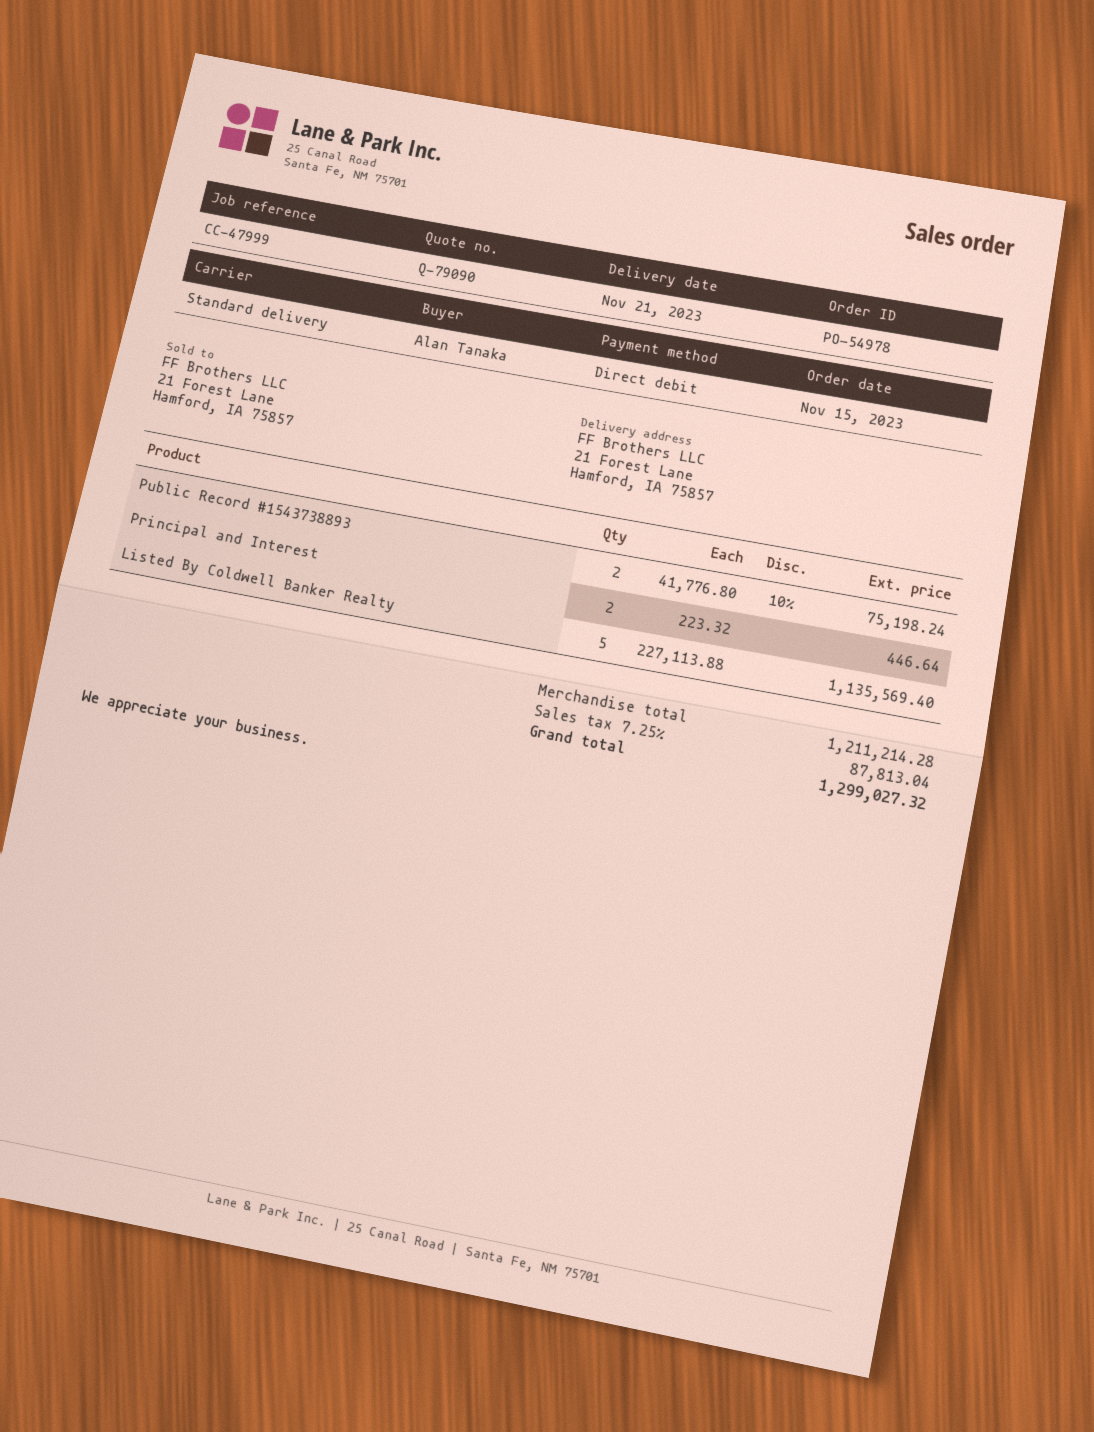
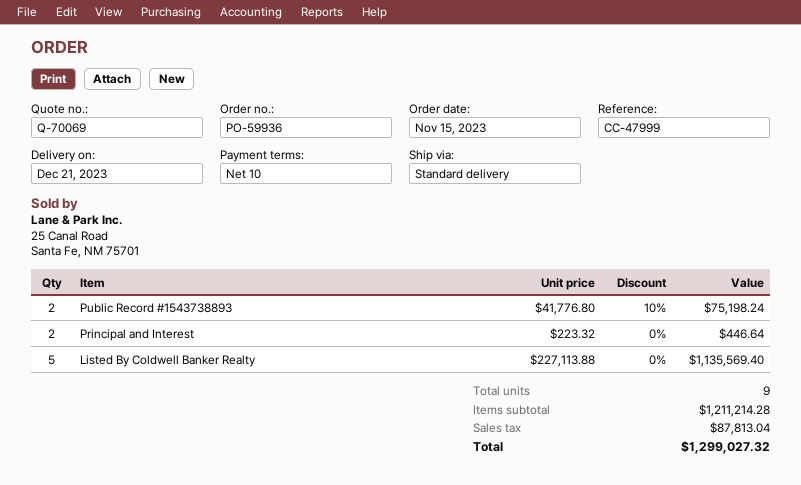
quote number: Q-79090 -> Q-70069
order number: PO-54978 -> PO-59936
delivery date: 2023-11-21 -> 2023-12-21

